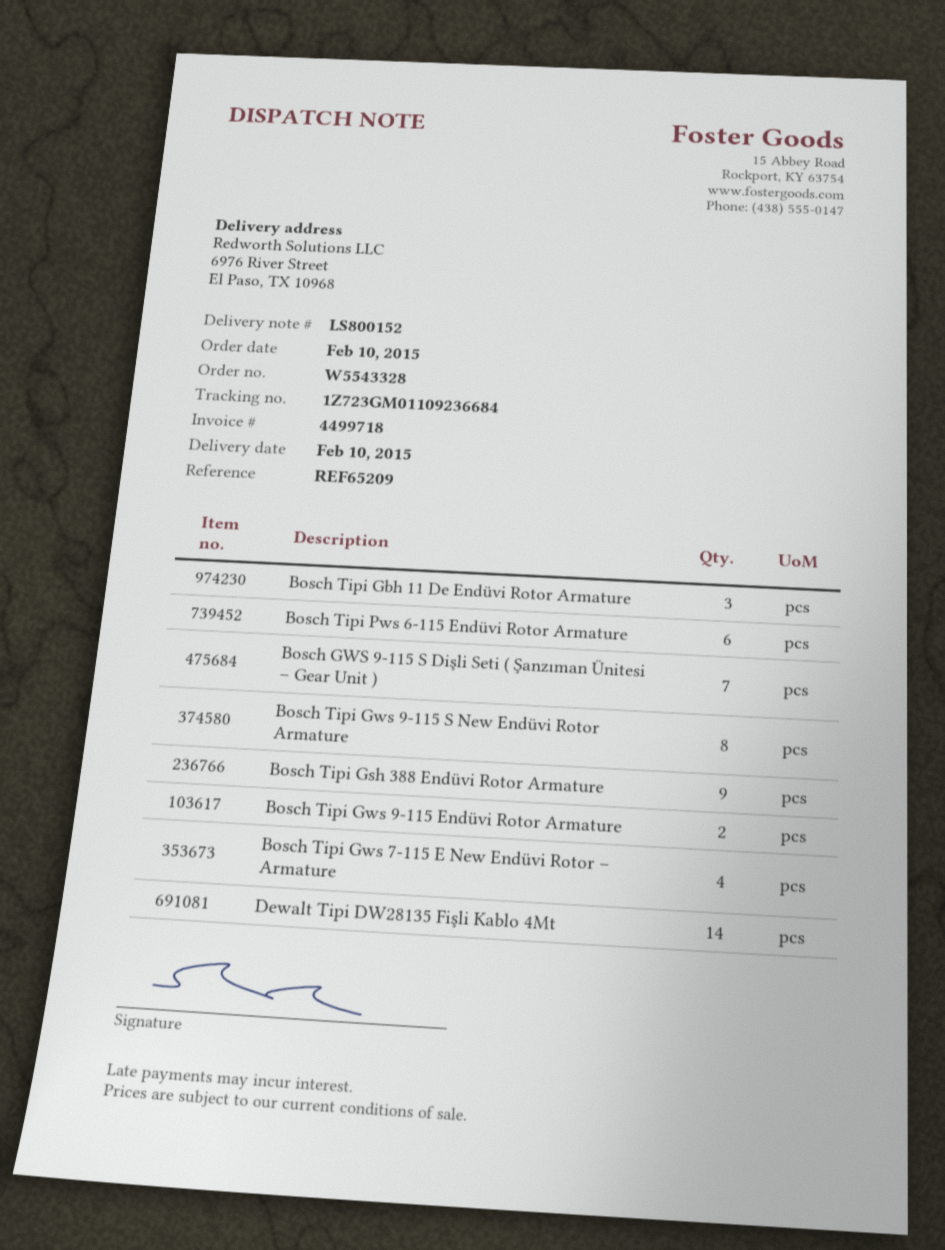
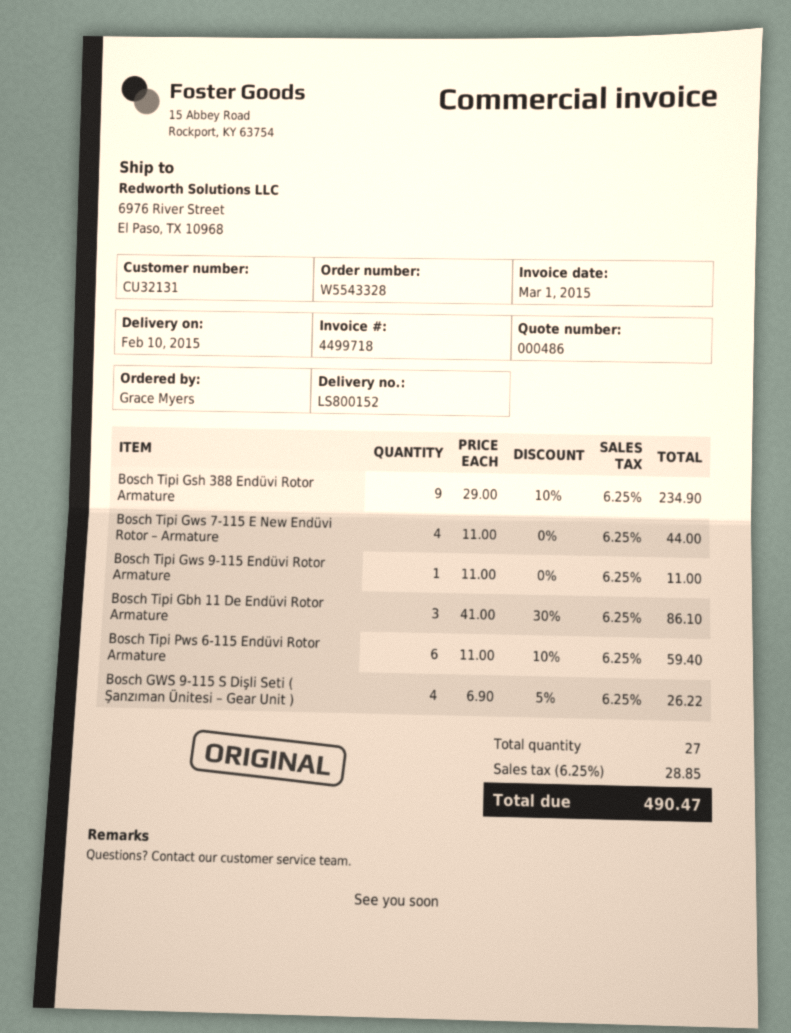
Bosch GWS 9-115 S Dişli Seti ( Şanzıman Ünitesi – Gear Unit ): 7 -> 4
Bosch Tipi Gws 9-115 S New Endüvi Rotor Armature: 8 -> none
Bosch Tipi Gws 9-115 Endüvi Rotor Armature: 2 -> 1
Dewalt Tipi DW28135 Fişli Kablo 4Mt: 14 -> none

